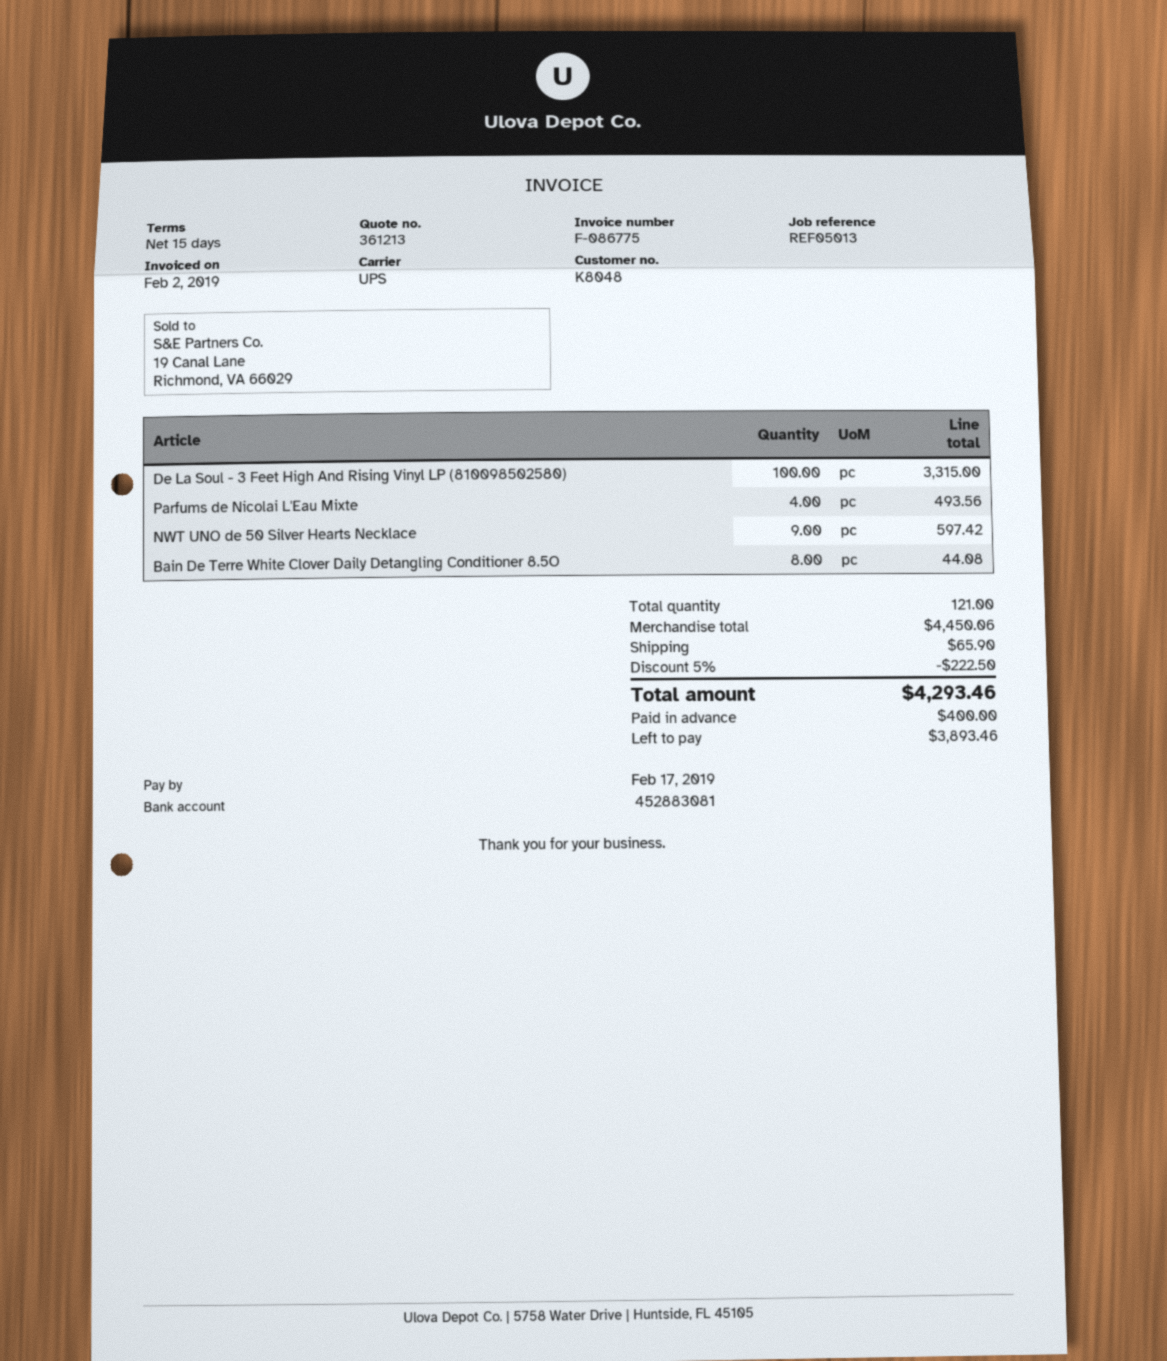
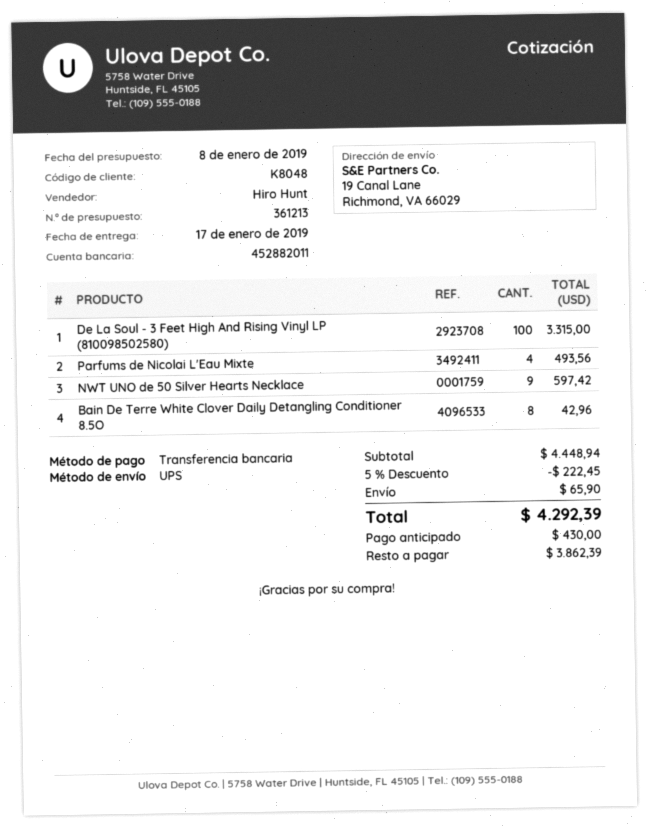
bank account: 452883081 -> 452882011
Bain De Terre White Clover Daily Detangling Conditioner 8.5O: 8 for 44.08 -> 8 for 42.96
subtotal: 4450.06 -> 4448.94
discount: 5% = 222.50 -> 5% = 222.45
total: 4293.46 -> 4292.39
deposit: 400.00 -> 430.00
balance: 3893.46 -> 3862.39

